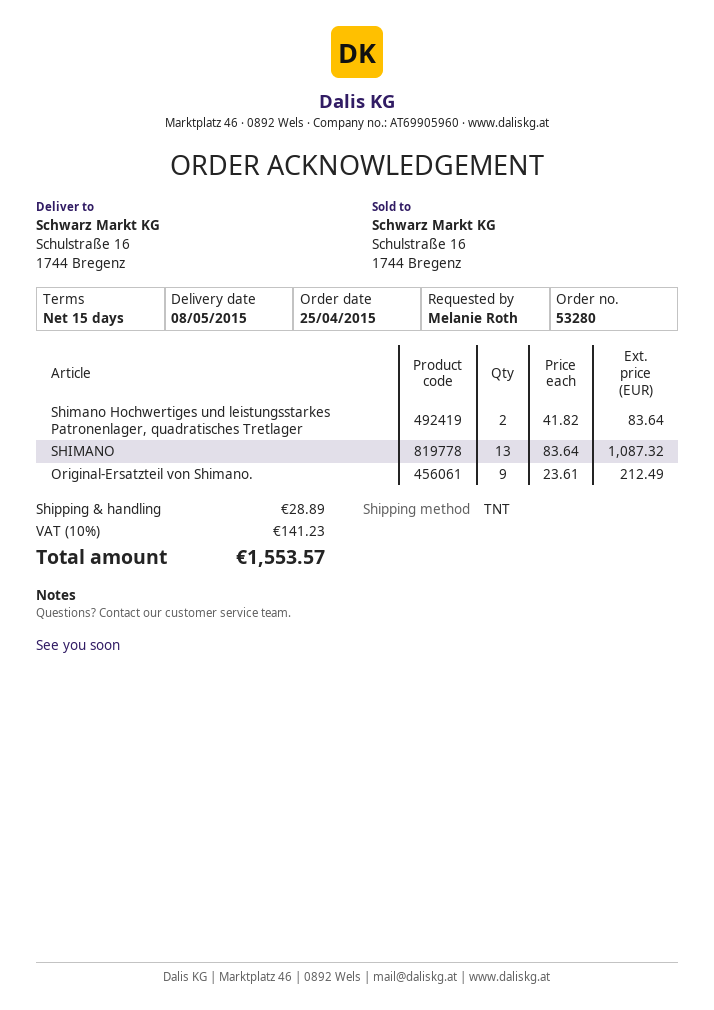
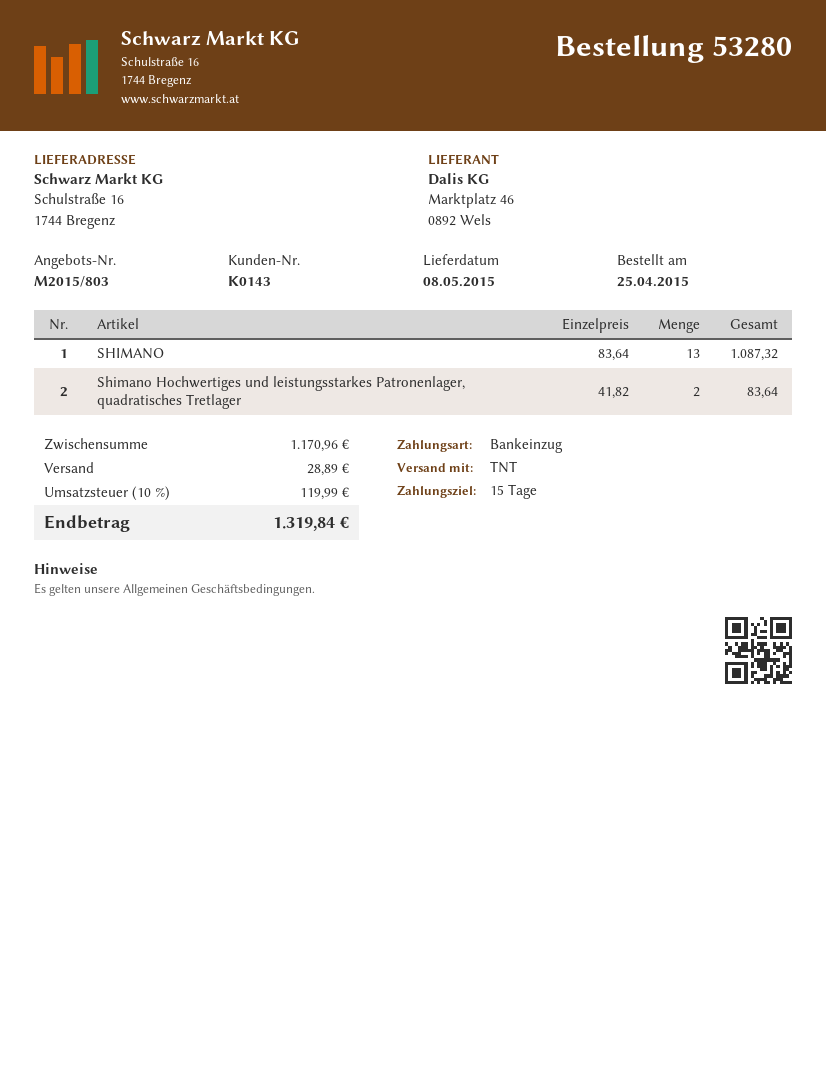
Original-Ersatzteil von Shimano.: 9 x 23.61 = 212.49 -> none
tax: 10% = 141.23 -> 10% = 119.99
total: 1553.57 -> 1319.84

